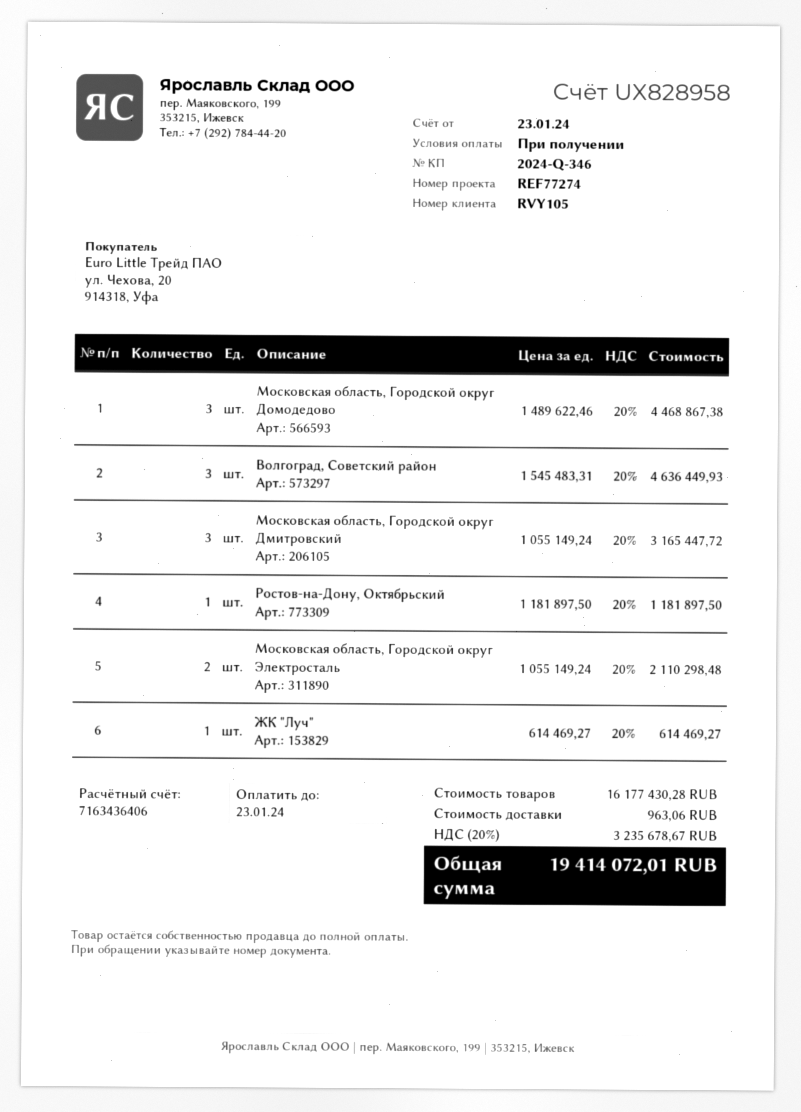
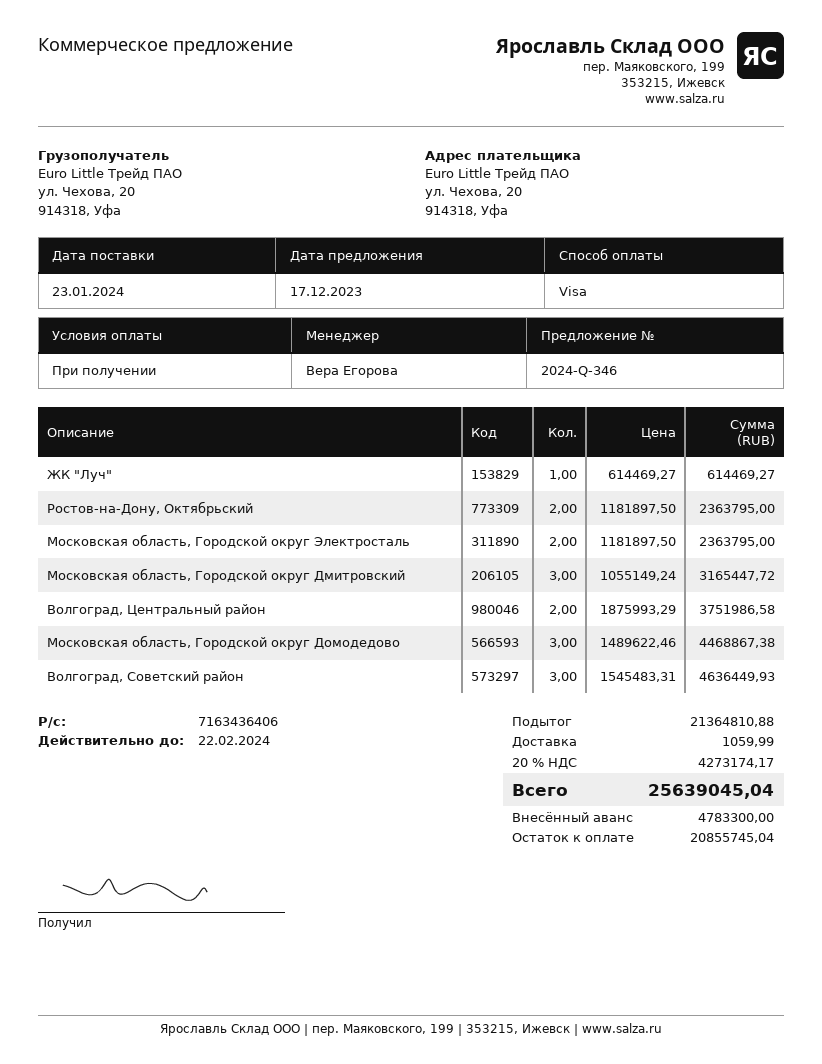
Ростов-на-Дону, Октябрьский: 1 x 1181897.50 = 1181897.50 -> 2 x 1181897.50 = 2363795.00
Московская область, Городской округ Электросталь: 2 x 1055149.24 = 2110298.48 -> 2 x 1181897.50 = 2363795.00
Волгоград, Центральный район: none -> 2 x 1875993.29 = 3751986.58
subtotal: 16177430.28 -> 21364810.88
shipping: 963.06 -> 1059.99
tax: 20% = 3235678.67 -> 20% = 4273174.17
total: 19414072.01 -> 25639045.04

